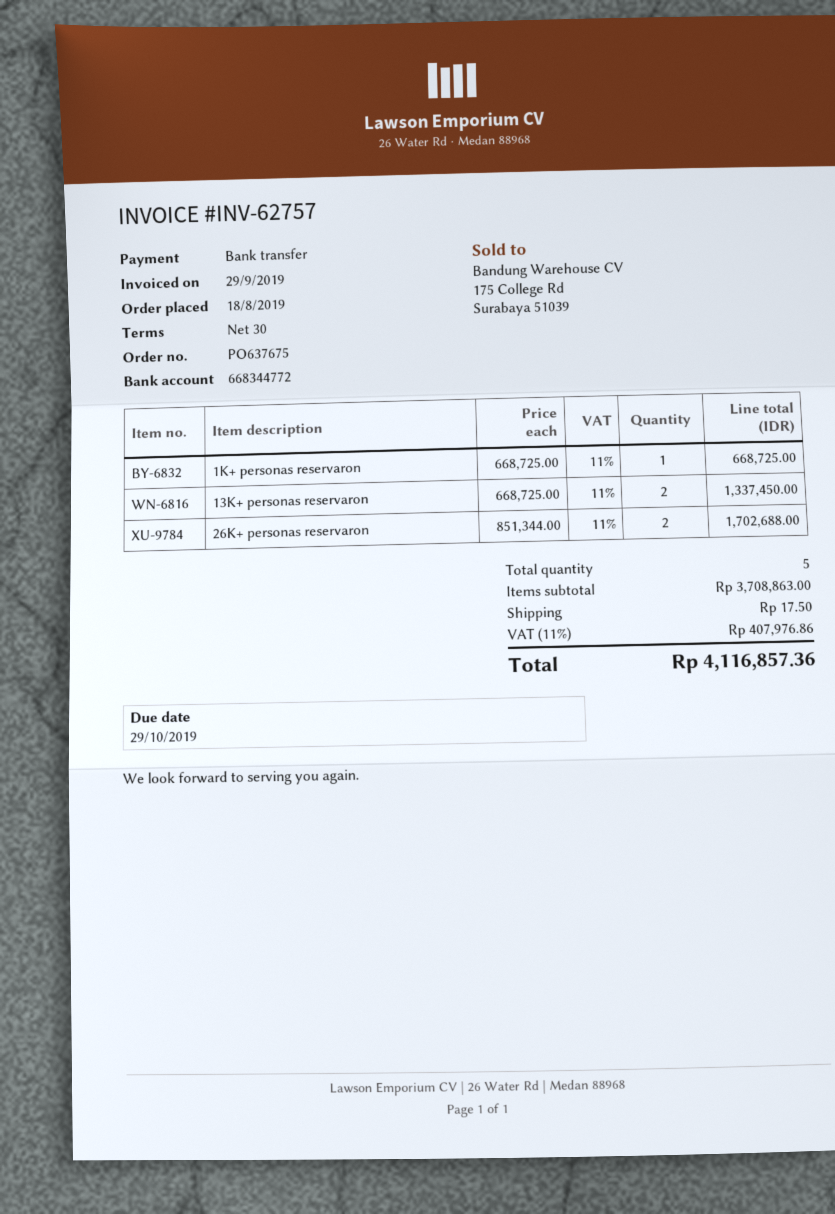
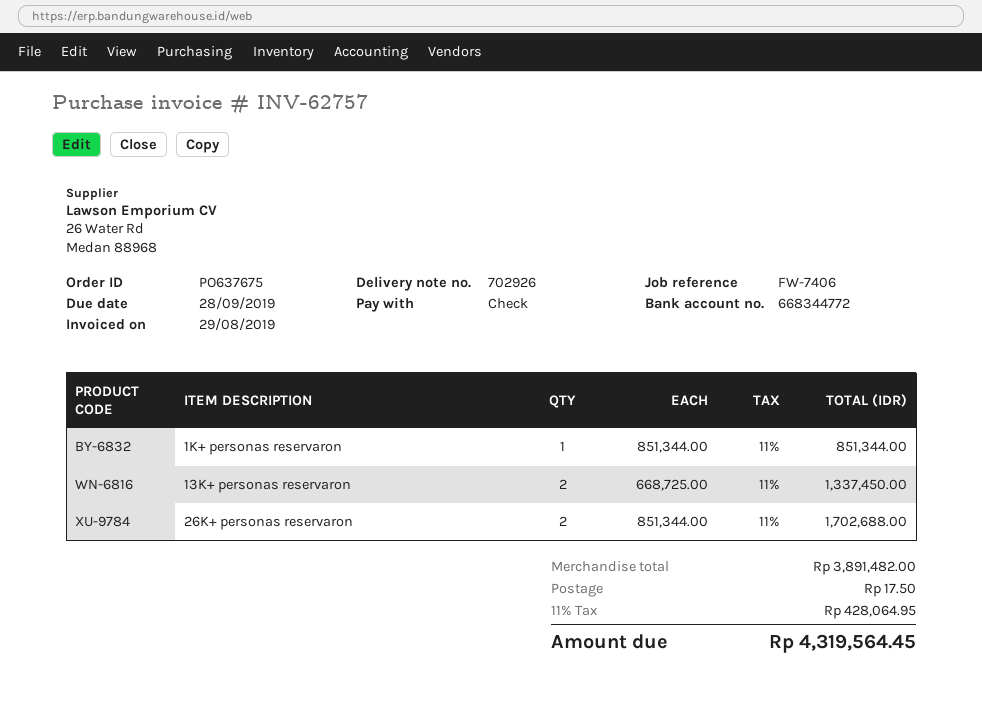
invoice date: 2019-09-29 -> 2019-08-29
due date: 2019-10-29 -> 2019-09-28
payment method: bank transfer -> cheque
1K+ personas reservaron: 1 x 668725.00 = 668725.00 -> 1 x 851344.00 = 851344.00
subtotal: 3708863.00 -> 3891482.00
tax: 11% = 407976.86 -> 11% = 428064.95
total: 4116857.36 -> 4319564.45

